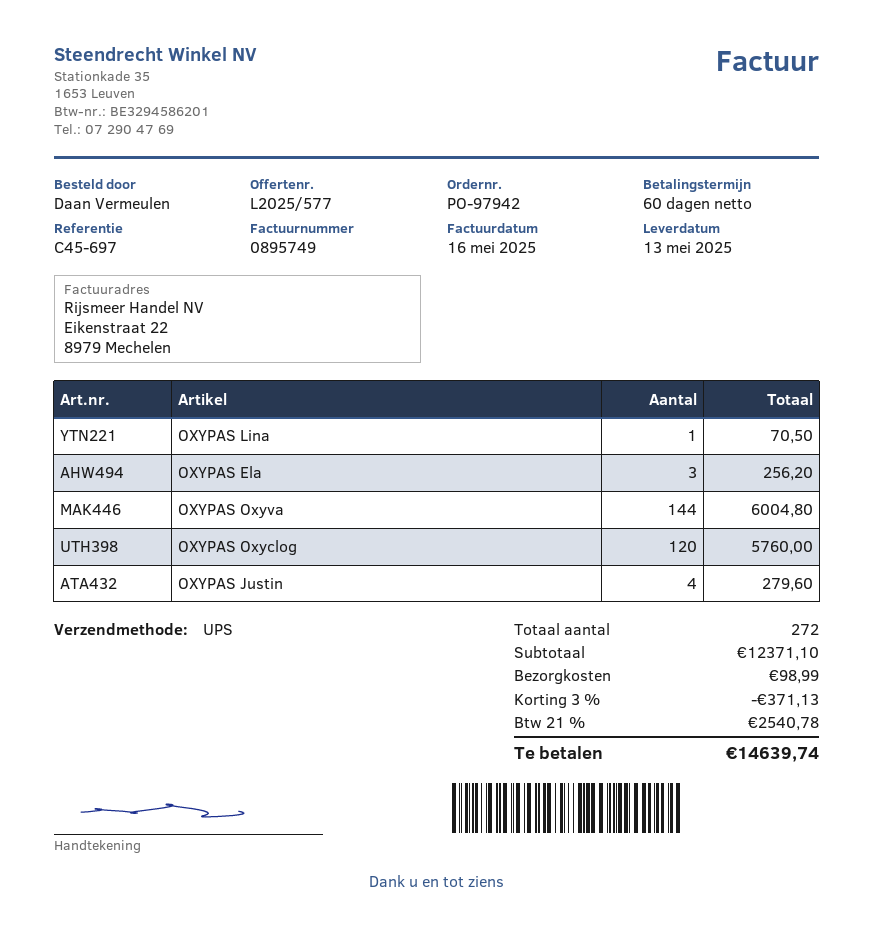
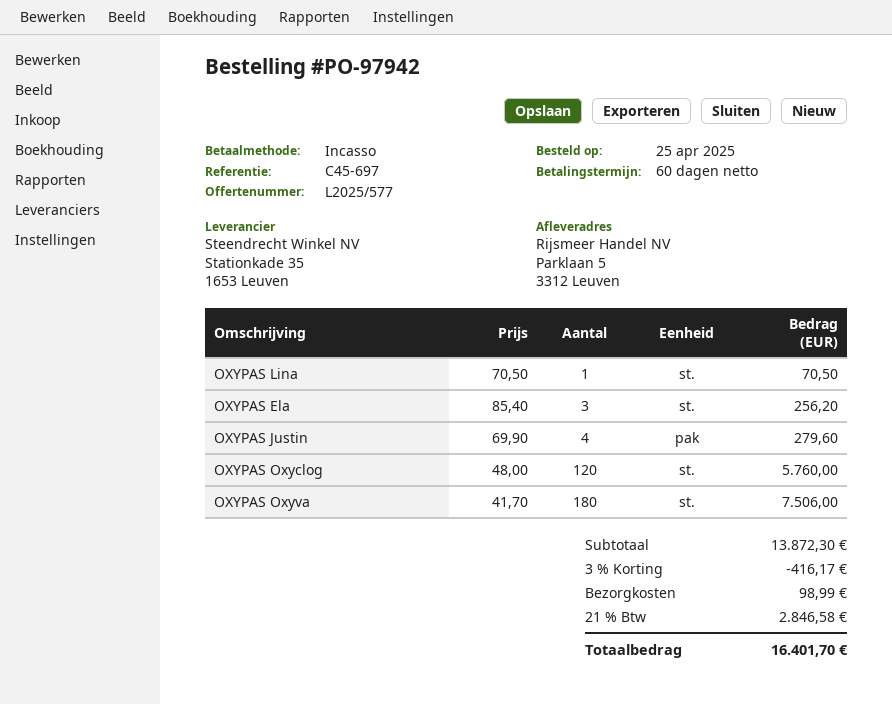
OXYPAS Oxyva: 144 for 6004.80 -> 180 for 7506.00
subtotal: 12371.10 -> 13872.30
discount: 3% = 371.13 -> 3% = 416.17
tax: 21% = 2540.78 -> 21% = 2846.58
total: 14639.74 -> 16401.70

